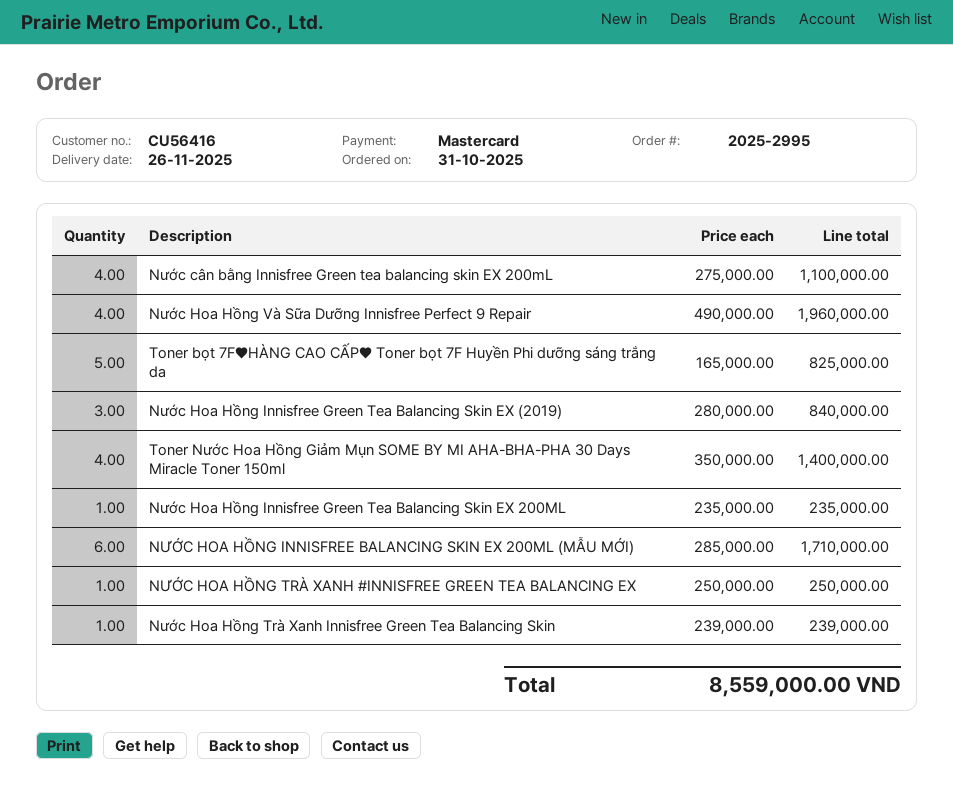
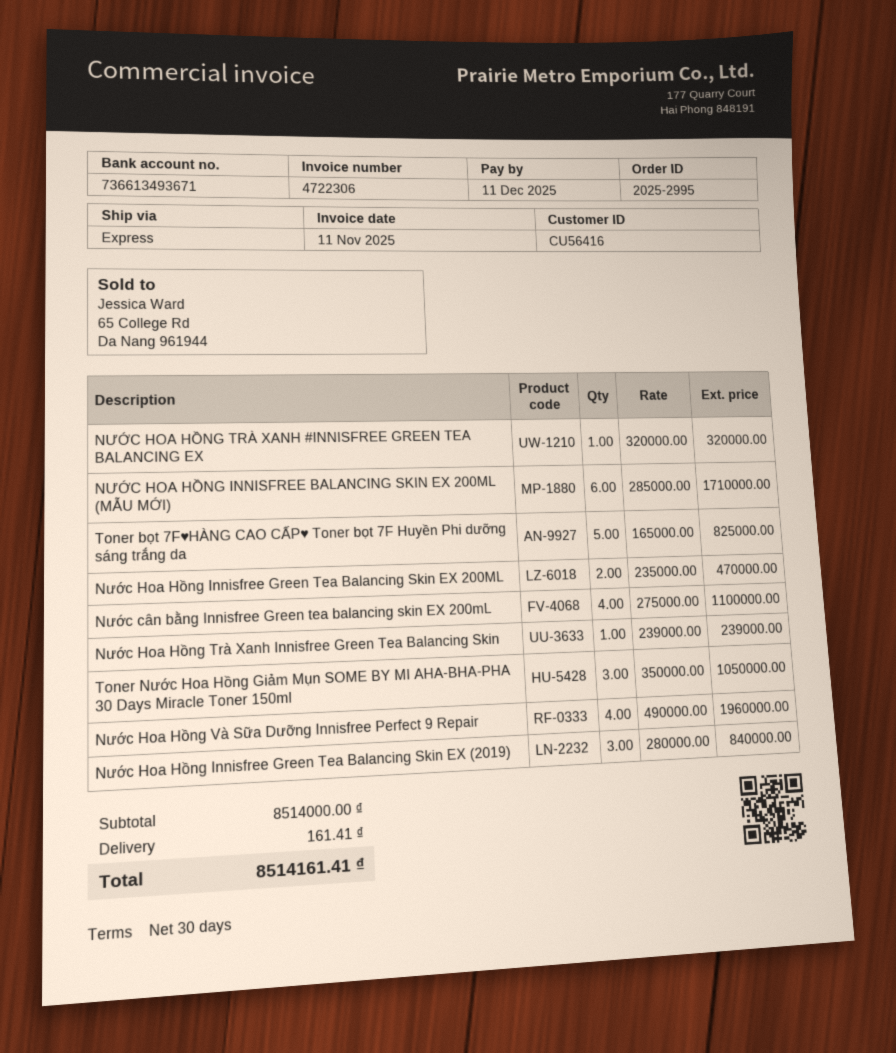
Toner Nước Hoa Hồng Giảm Mụn SOME BY MI AHA-BHA-PHA 30 Days Miracle Toner 150ml: 4 x 350000.00 = 1400000.00 -> 3 x 350000.00 = 1050000.00
Nước Hoa Hồng Innisfree Green Tea Balancing Skin EX 200ML: 1 x 235000.00 = 235000.00 -> 2 x 235000.00 = 470000.00
NƯỚC HOA HỒNG TRÀ XANH #INNISFREE GREEN TEA BALANCING EX: 1 x 250000.00 = 250000.00 -> 1 x 320000.00 = 320000.00
shipping: none -> 161.41
total: 8559000.00 -> 8514161.41

